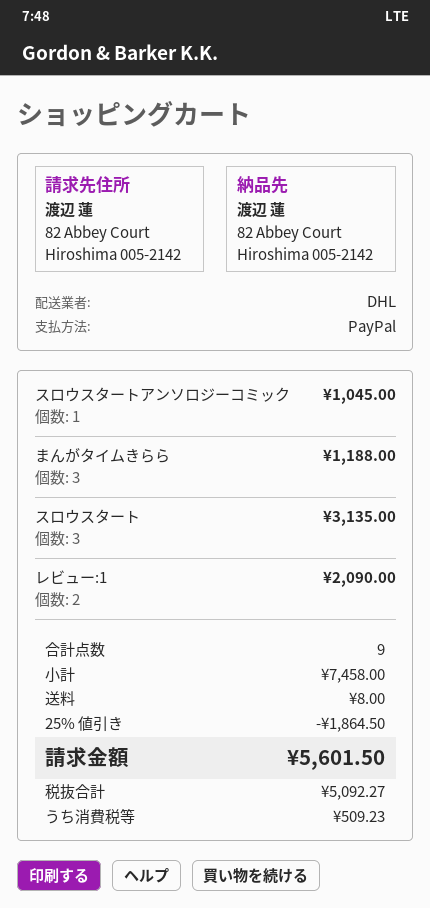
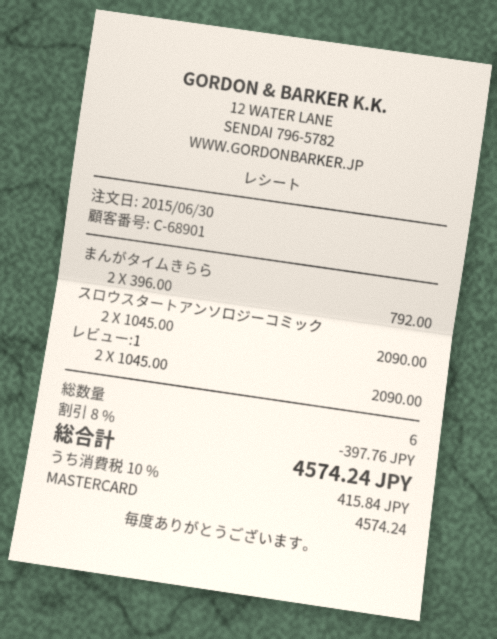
payment method: PayPal -> Mastercard
スロウスタートアンソロジーコミック: 1 for 1045.00 -> 2 for 2090.00
まんがタイムきらら: 3 for 1188.00 -> 2 for 792.00
スロウスタート: 3 for 3135.00 -> none
total quantity: 9 -> 6
discount: 25% = 1864.50 -> 8% = 397.76
shipping: 8.00 -> none
tax: 509.23 -> 415.84
total: 5601.50 -> 4574.24

